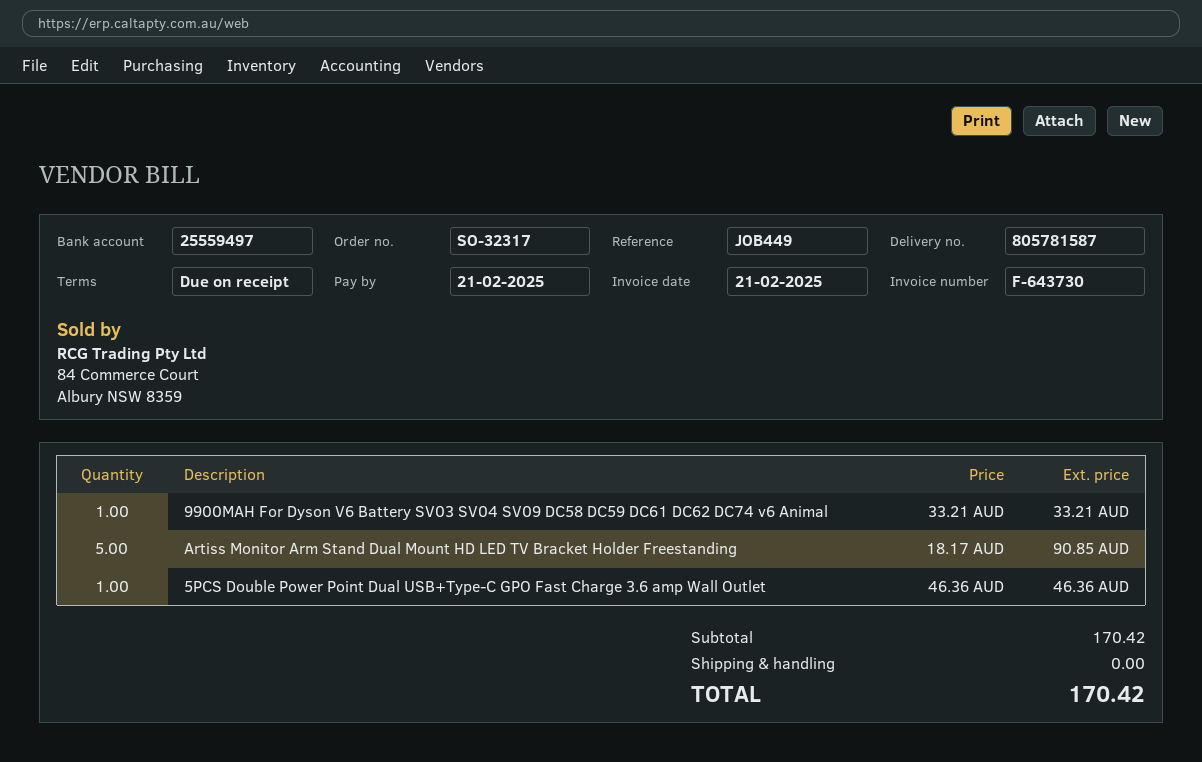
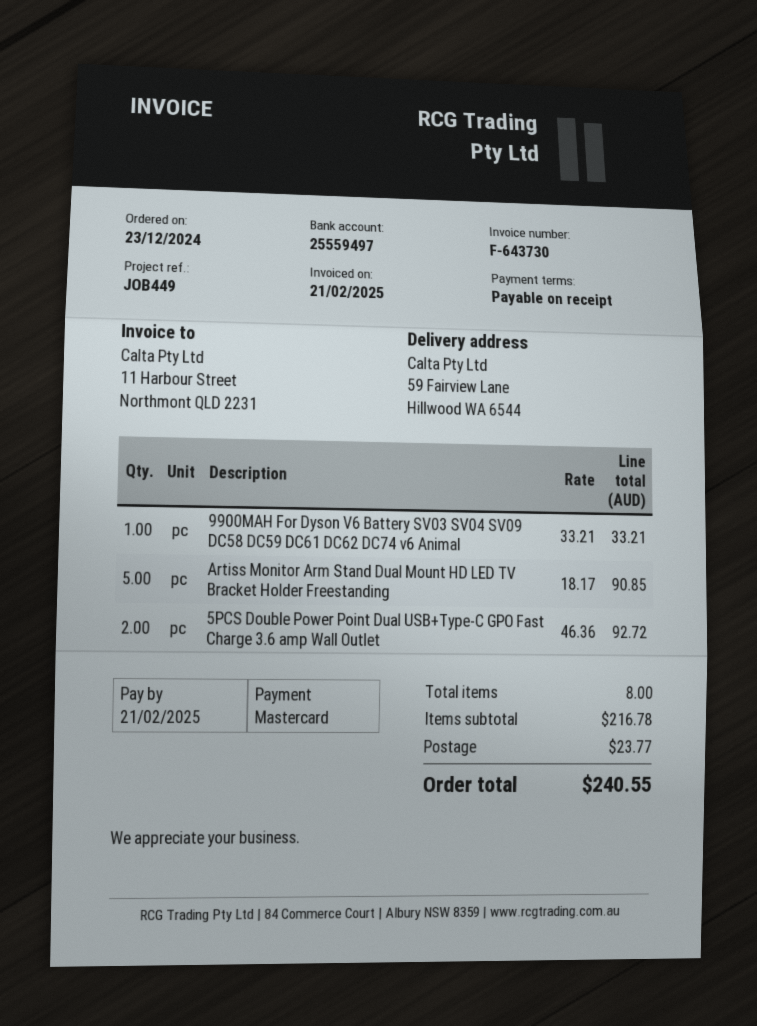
5PCS Double Power Point Dual USB+Type-C GPO Fast Charge 3.6 amp Wall Outlet: 1 x 46.36 = 46.36 -> 2 x 46.36 = 92.72
subtotal: 170.42 -> 216.78
shipping: 0.00 -> 23.77
total: 170.42 -> 240.55

